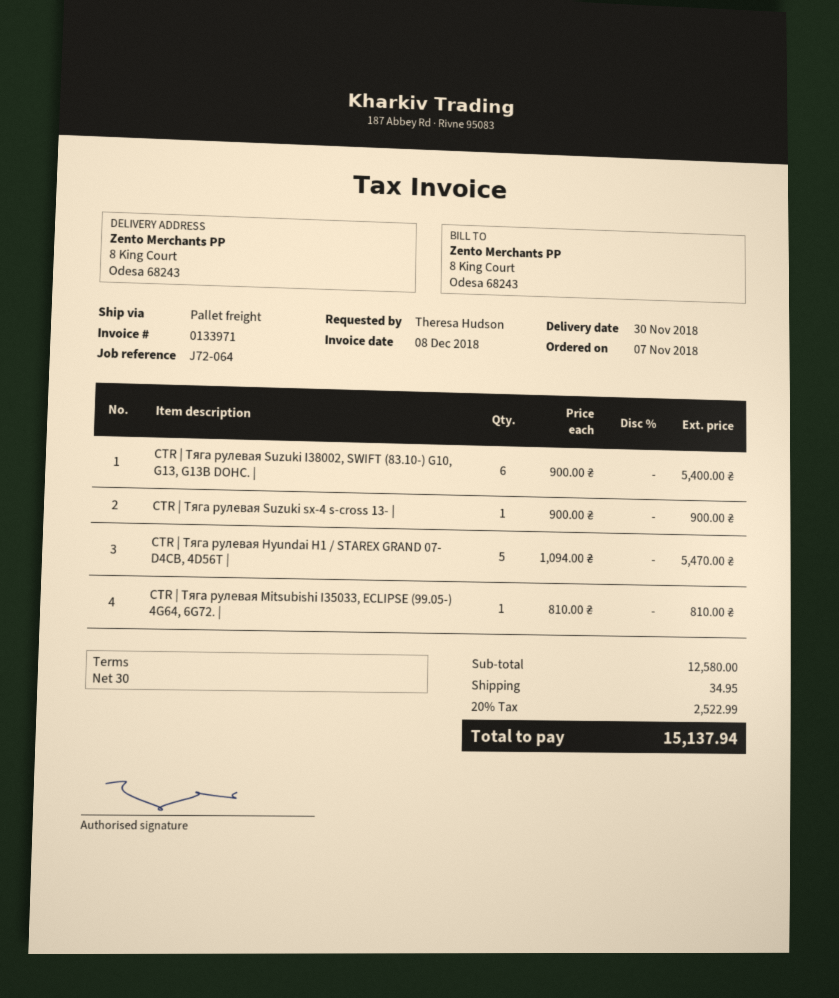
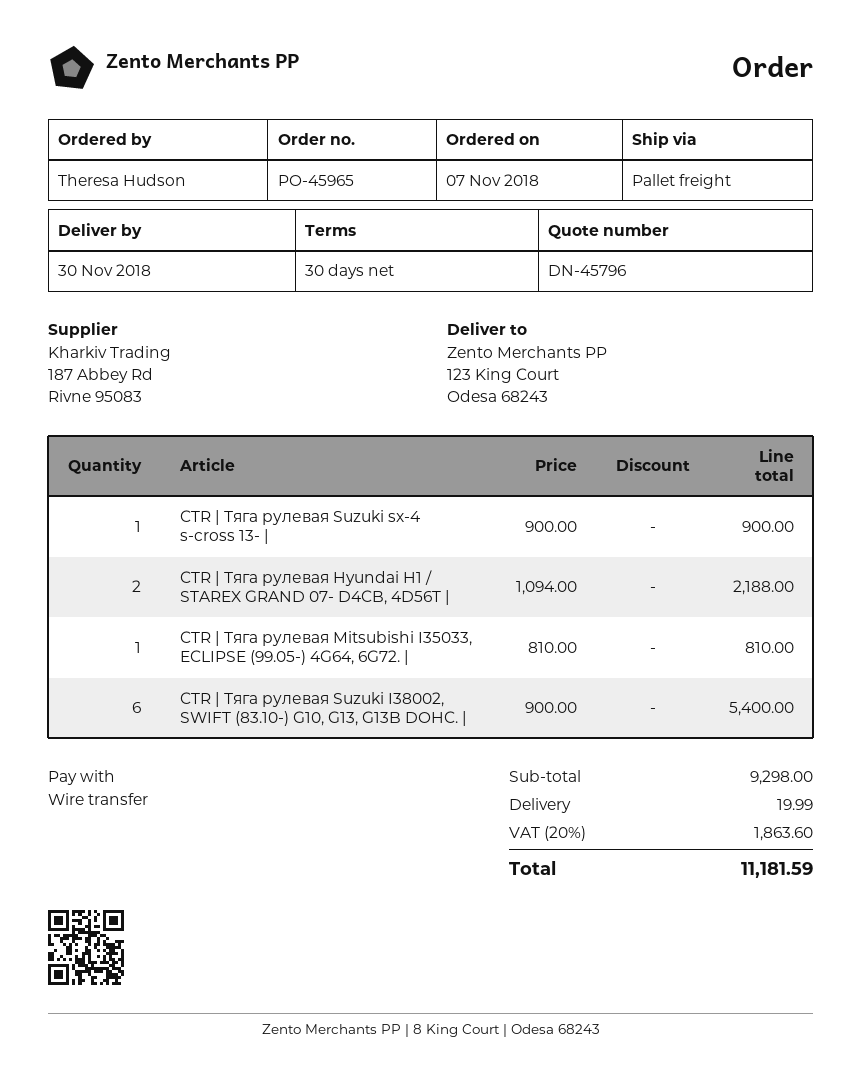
ship to: 8 King Court, Odesa 68243 -> 123 King Court, Odesa 68243
CTR | Тяга рулевая Hyundai H1 / STAREX GRAND 07- D4CB, 4D56T |: 5 x 1094.00 = 5470.00 -> 2 x 1094.00 = 2188.00
subtotal: 12580.00 -> 9298.00
shipping: 34.95 -> 19.99
tax: 20% = 2522.99 -> 20% = 1863.60
total: 15137.94 -> 11181.59

